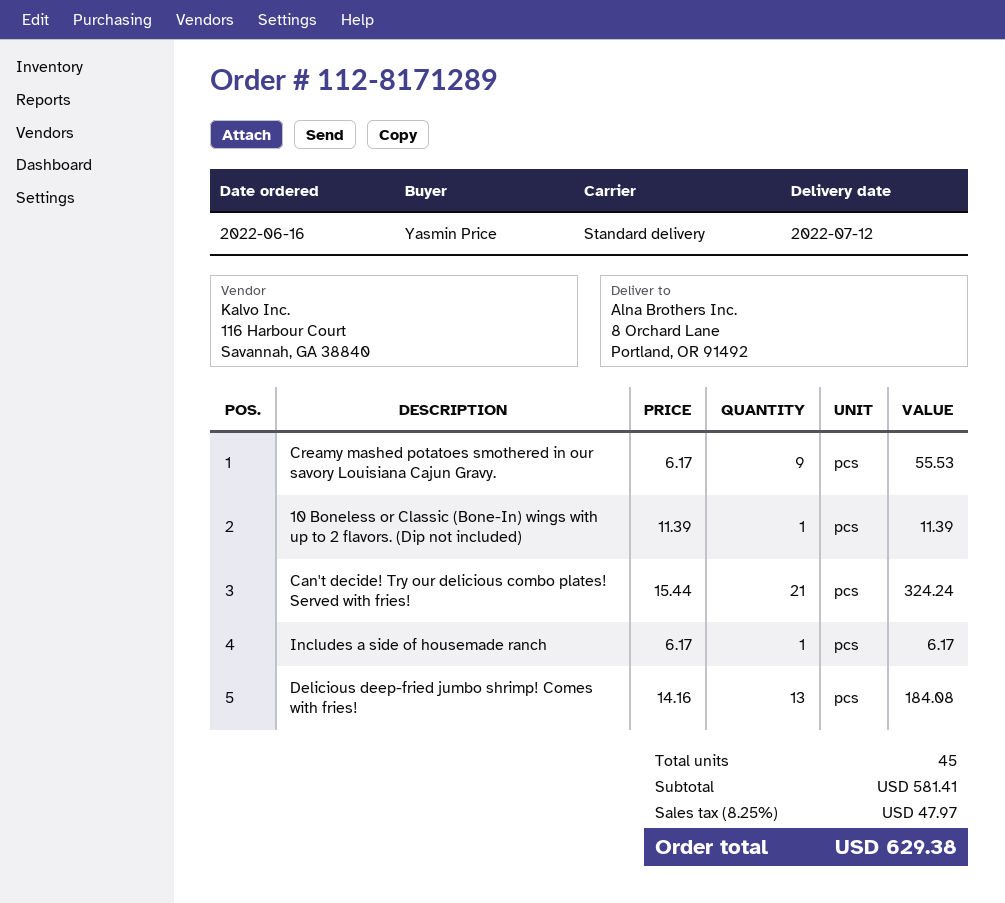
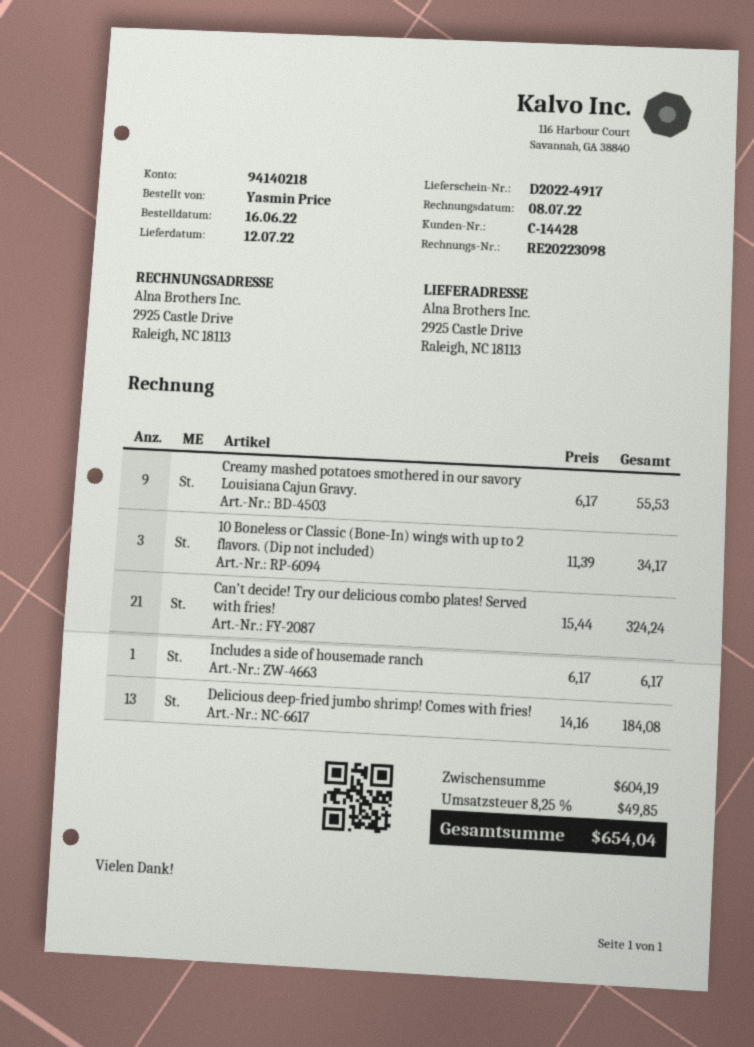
ship to: 8 Orchard Lane, Portland, OR 91492 -> 2925 Castle Drive, Raleigh, NC 18113
10 Boneless or Classic (Bone-In) wings with up to 2 flavors. (Dip not included): 1 x 11.39 = 11.39 -> 3 x 11.39 = 34.17
subtotal: 581.41 -> 604.19
tax: 8.25% = 47.97 -> 8.25% = 49.85
total: 629.38 -> 654.04

